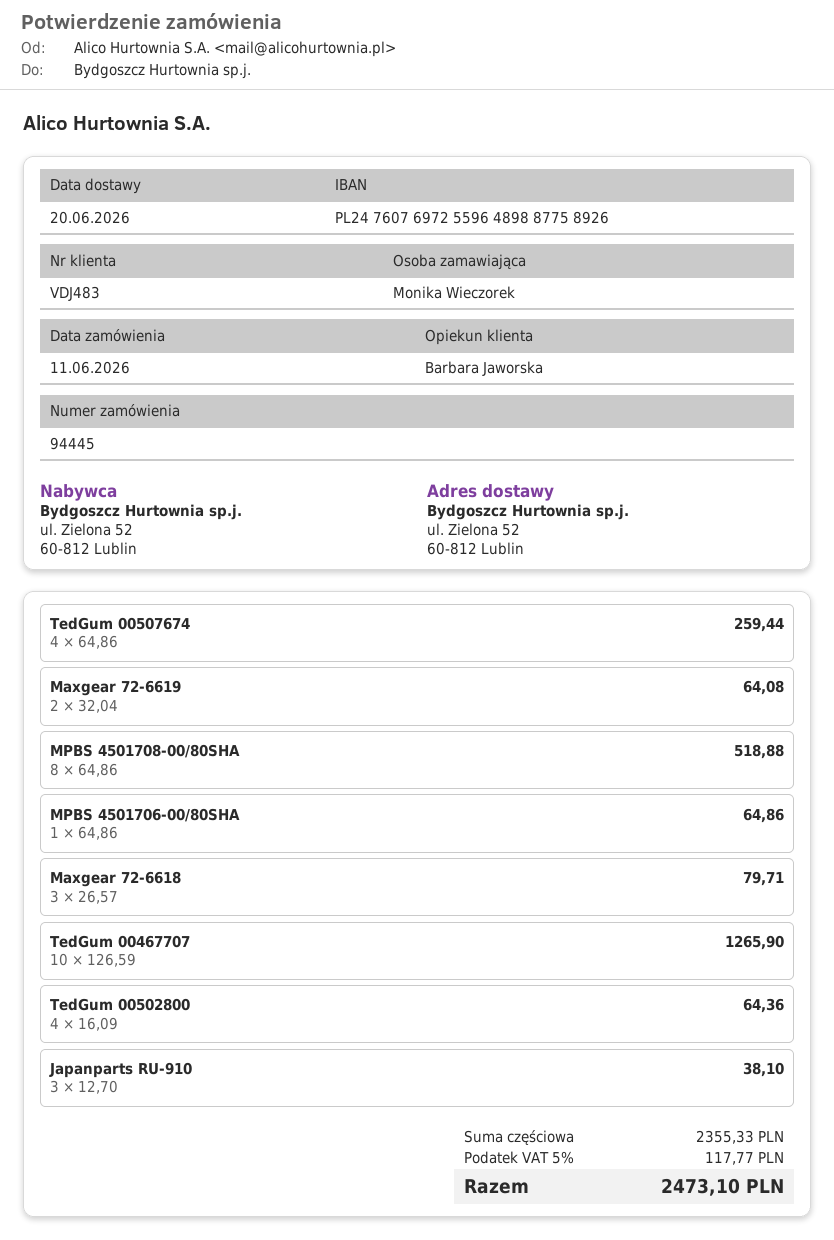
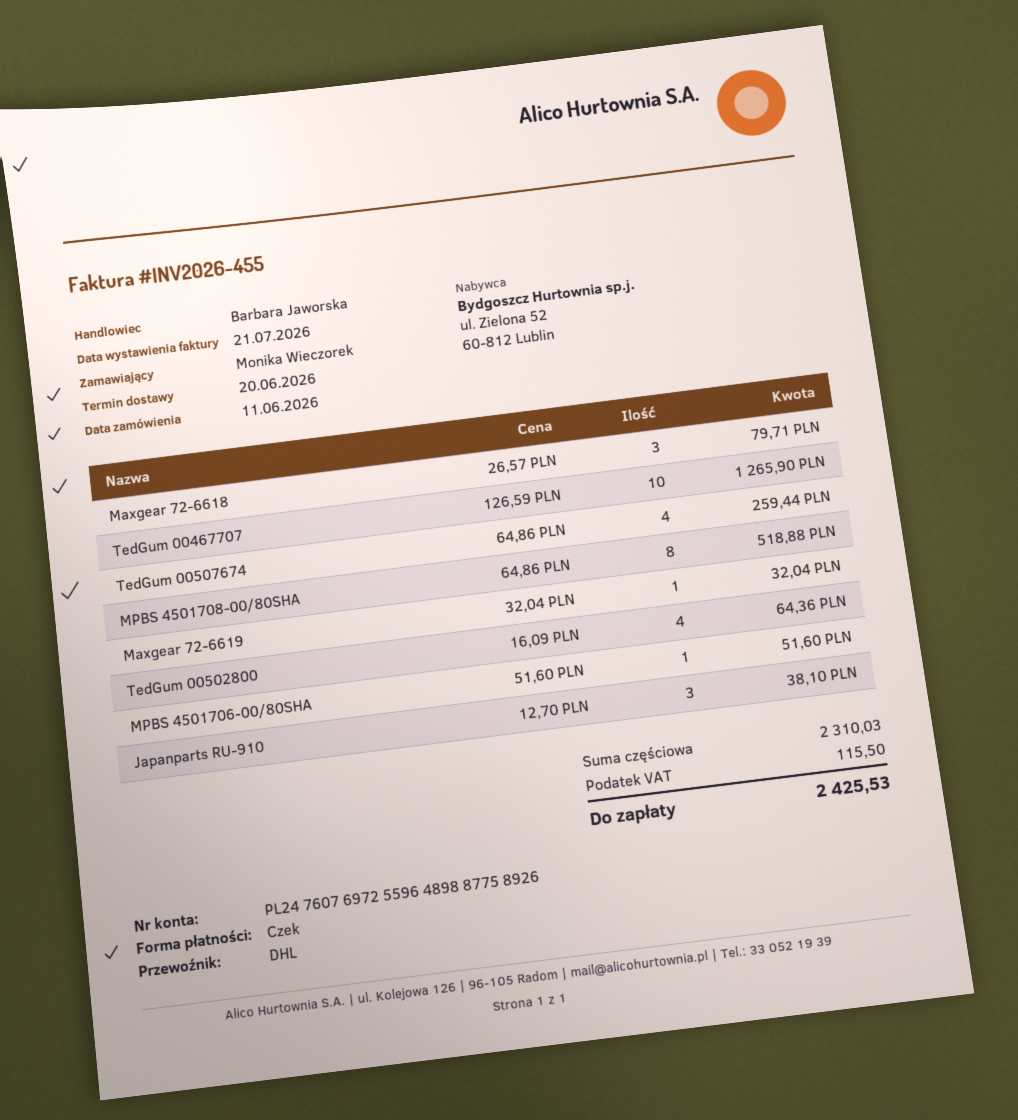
Maxgear 72-6619: 2 x 32.04 = 64.08 -> 1 x 32.04 = 32.04
MPBS 4501706-00/80SHA: 1 x 64.86 = 64.86 -> 1 x 51.60 = 51.60
subtotal: 2355.33 -> 2310.03
tax: 117.77 -> 115.50
total: 2473.10 -> 2425.53

